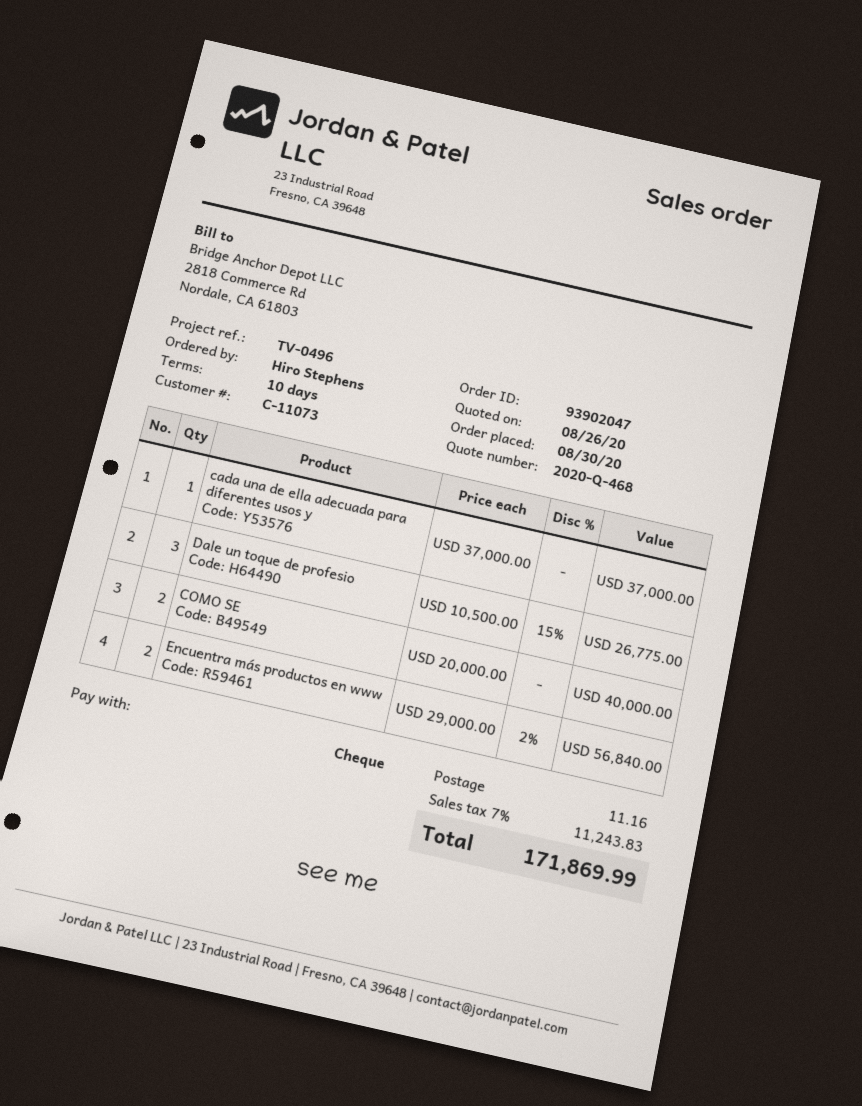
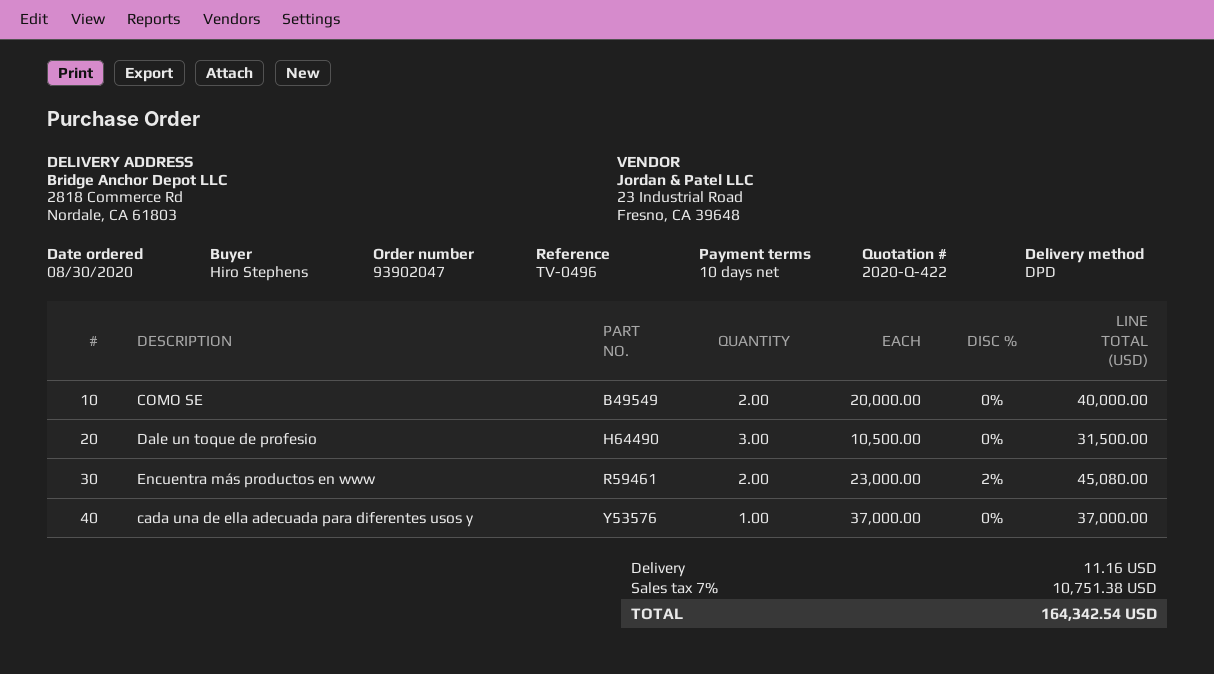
quote number: 2020-Q-468 -> 2020-Q-422
Dale un toque de profesio: 3 x 10500.00 - 15% = 26775.00 -> 3 x 10500.00 = 31500.00
Encuentra más productos en www: 2 x 29000.00 - 2% = 56840.00 -> 2 x 23000.00 - 2% = 45080.00
tax: 7% = 11243.83 -> 7% = 10751.38
total: 171869.99 -> 164342.54

